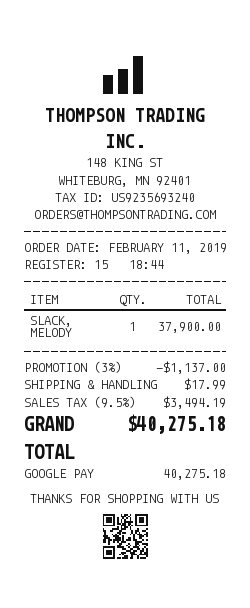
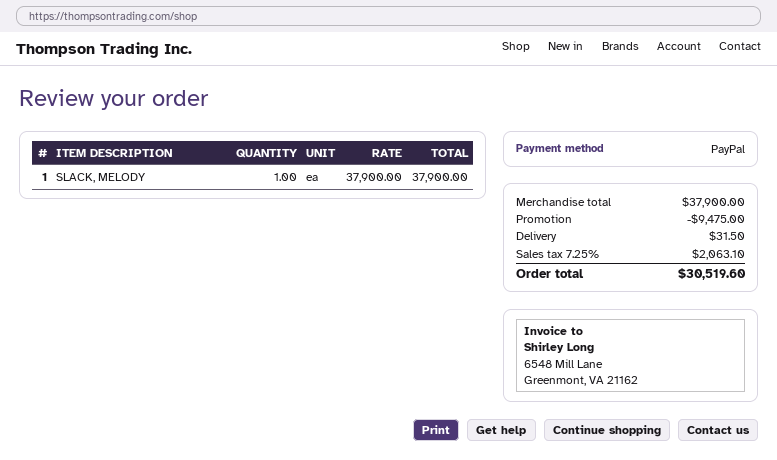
payment method: Google Pay -> PayPal
discount: 1137.00 -> 9475.00
shipping: 17.99 -> 31.50
tax: 9.5% = 3494.19 -> 7.25% = 2063.10
total: 40275.18 -> 30519.60

